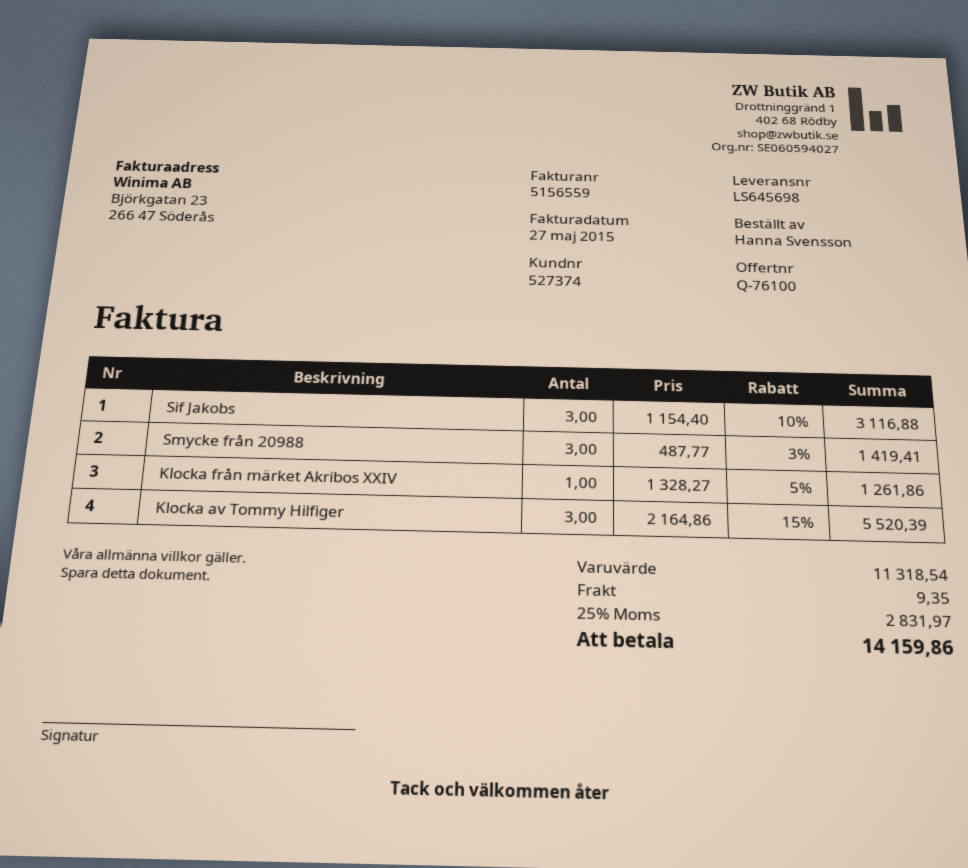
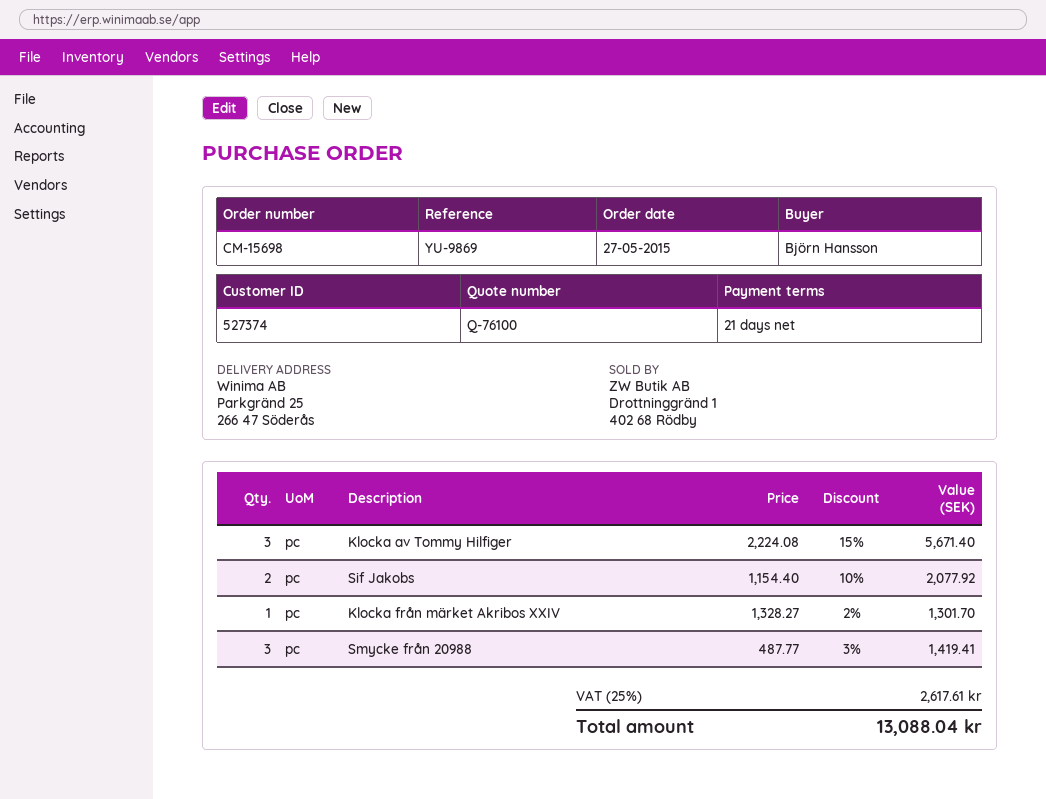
ordered by: Hanna Svensson -> Björn Hansson
Sif Jakobs: 3 x 1154.40 - 10% = 3116.88 -> 2 x 1154.40 - 10% = 2077.92
Klocka från märket Akribos XXIV: 1 x 1328.27 - 5% = 1261.86 -> 1 x 1328.27 - 2% = 1301.70
Klocka av Tommy Hilfiger: 3 x 2164.86 - 15% = 5520.39 -> 3 x 2224.08 - 15% = 5671.40
shipping: 9.35 -> none
tax: 25% = 2831.97 -> 25% = 2617.61
total: 14159.86 -> 13088.04

